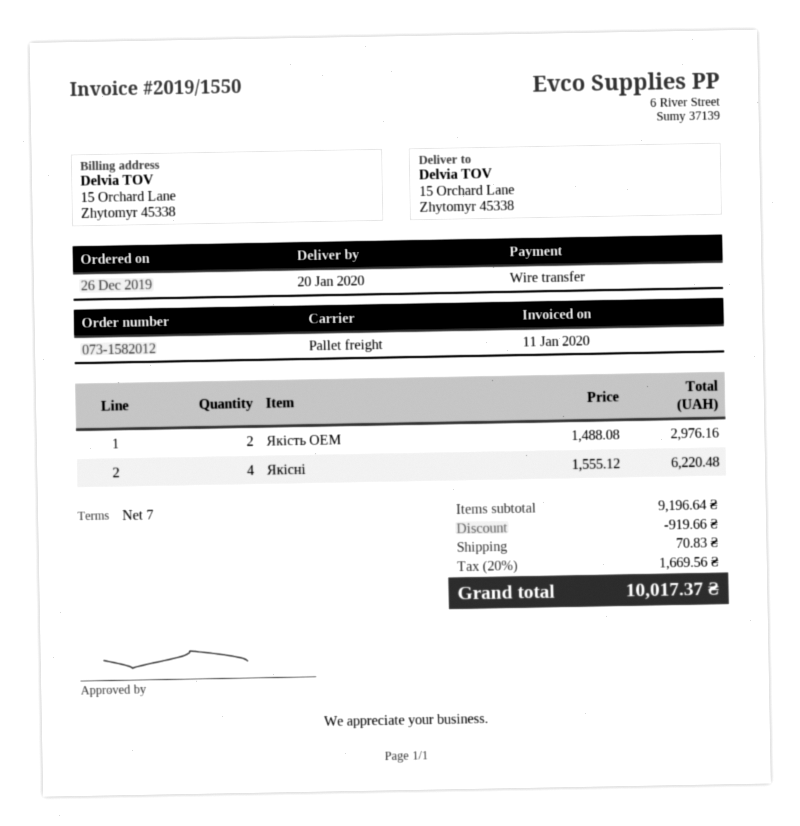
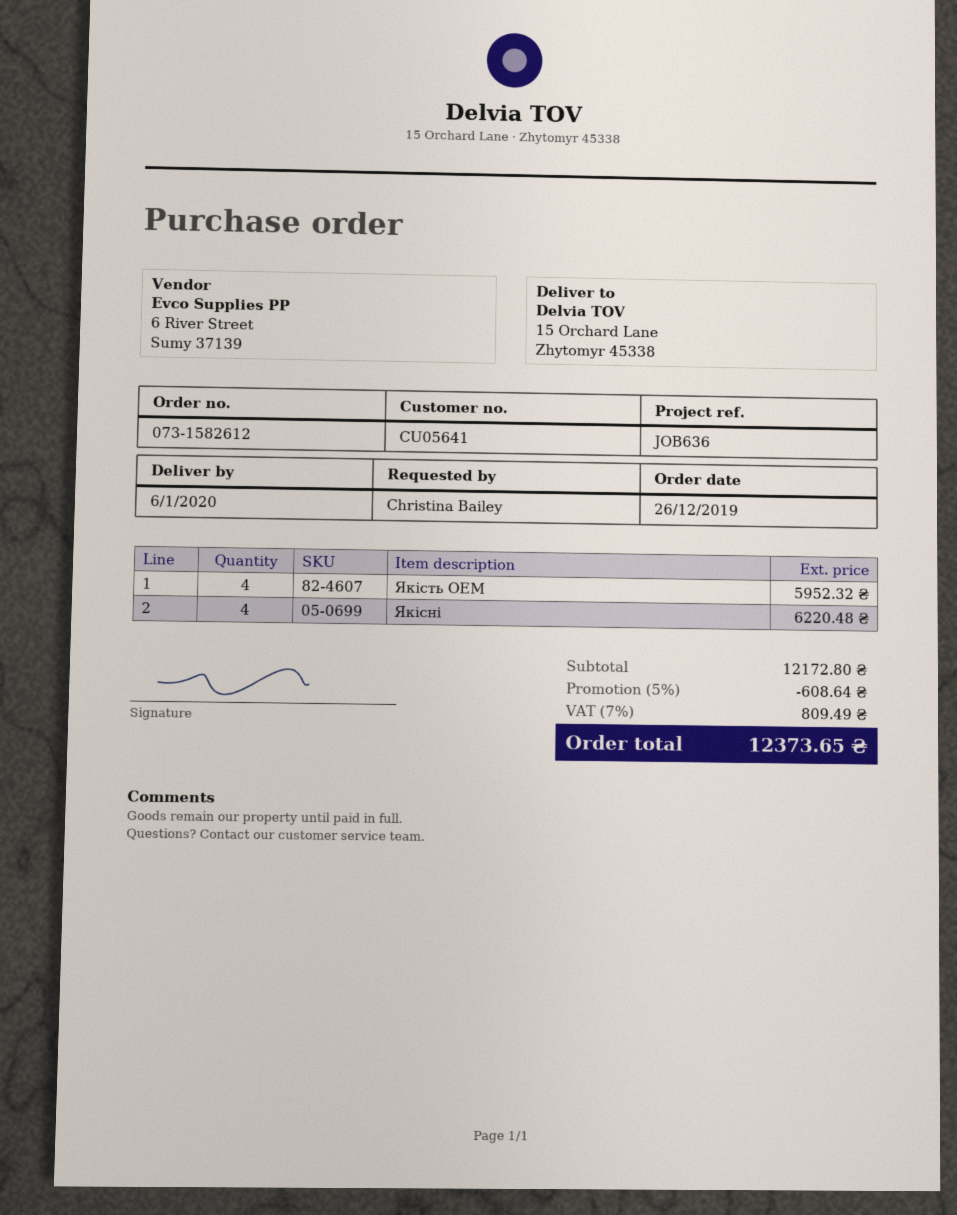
order number: 073-1582012 -> 073-1582612
delivery date: 2020-01-20 -> 2020-01-06
Якість OEM: 2 for 2976.16 -> 4 for 5952.32
subtotal: 9196.64 -> 12172.80
discount: 919.66 -> 608.64
shipping: 70.83 -> none
tax: 20% = 1669.56 -> 7% = 809.49
total: 10017.37 -> 12373.65

